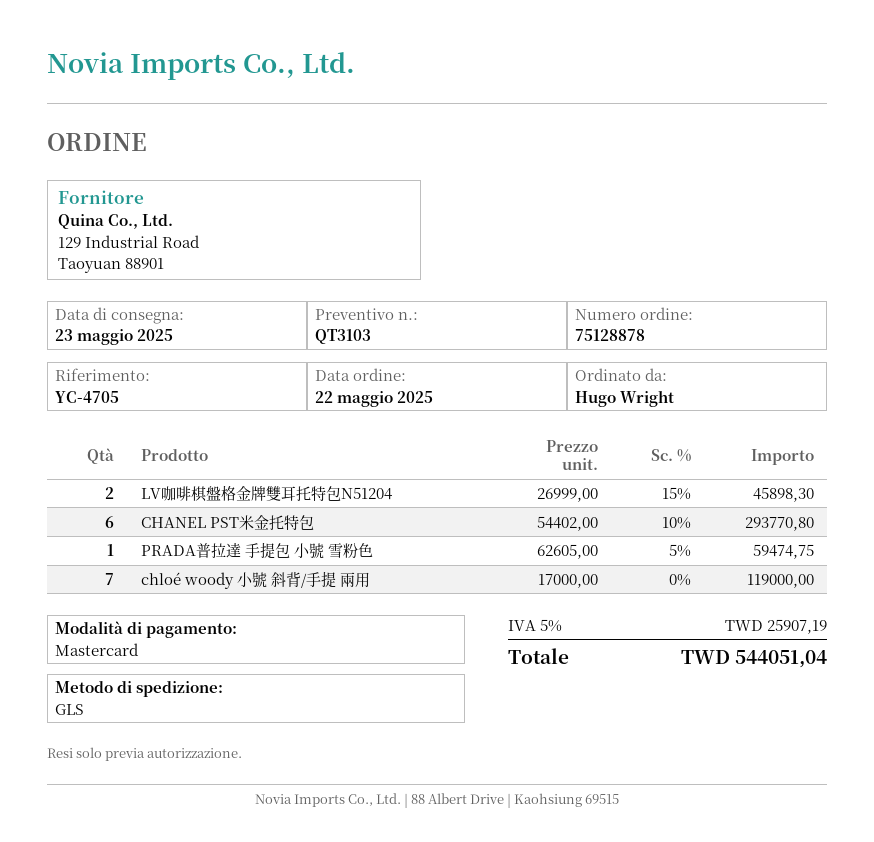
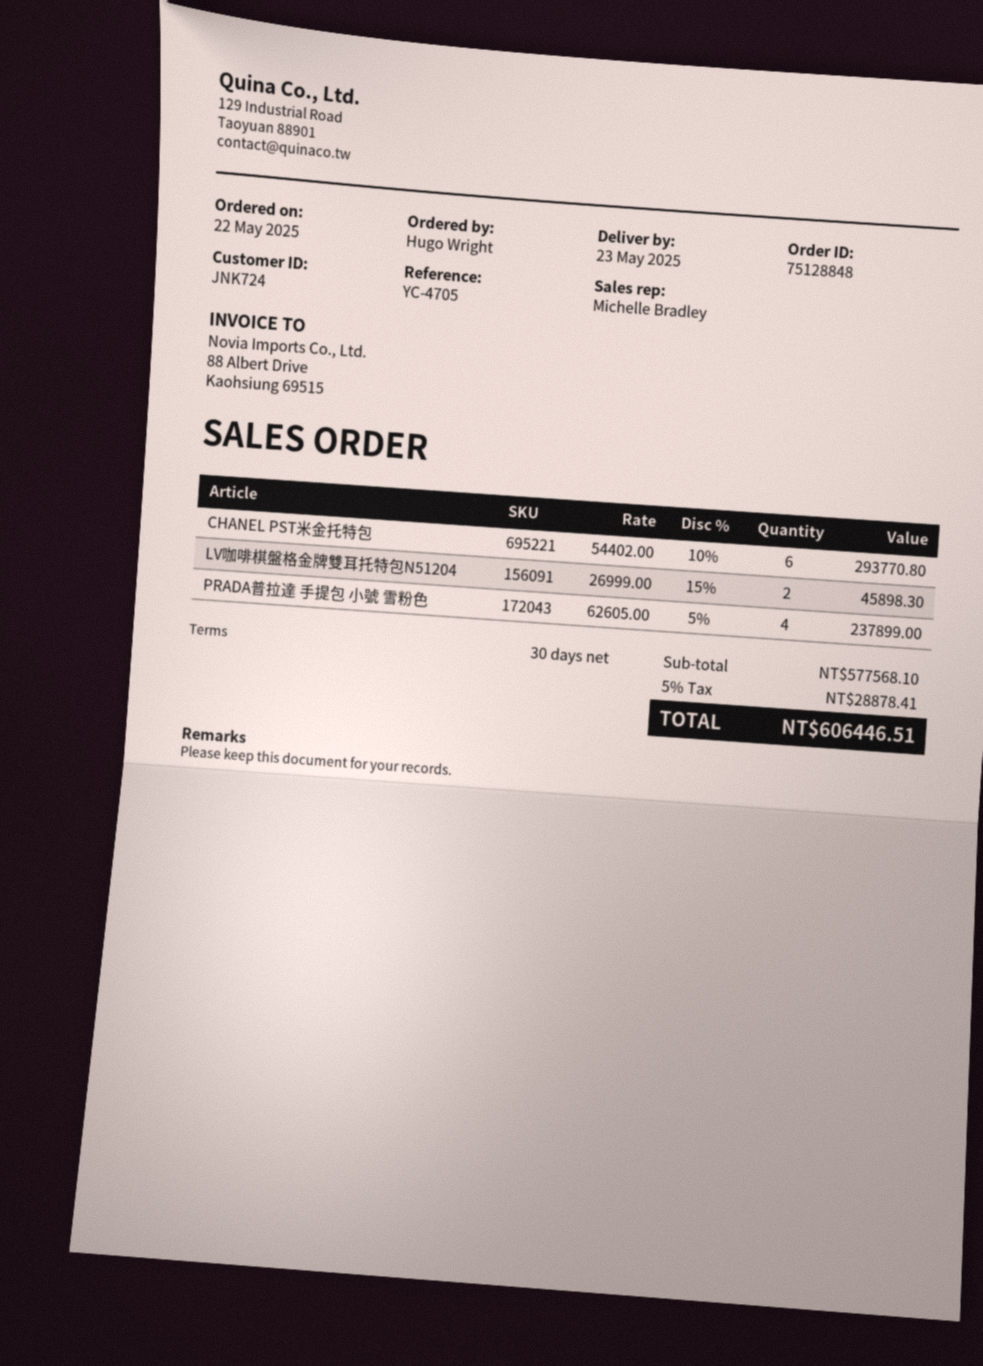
order number: 75128878 -> 75128848
PRADA普拉達 手提包 小號 雪粉色: 1 x 62605.00 - 5% = 59474.75 -> 4 x 62605.00 - 5% = 237899.00
chloé woody 小號 斜背/手提 兩用: 7 x 17000.00 = 119000.00 -> none
tax: 5% = 25907.19 -> 5% = 28878.41
total: 544051.04 -> 606446.51

